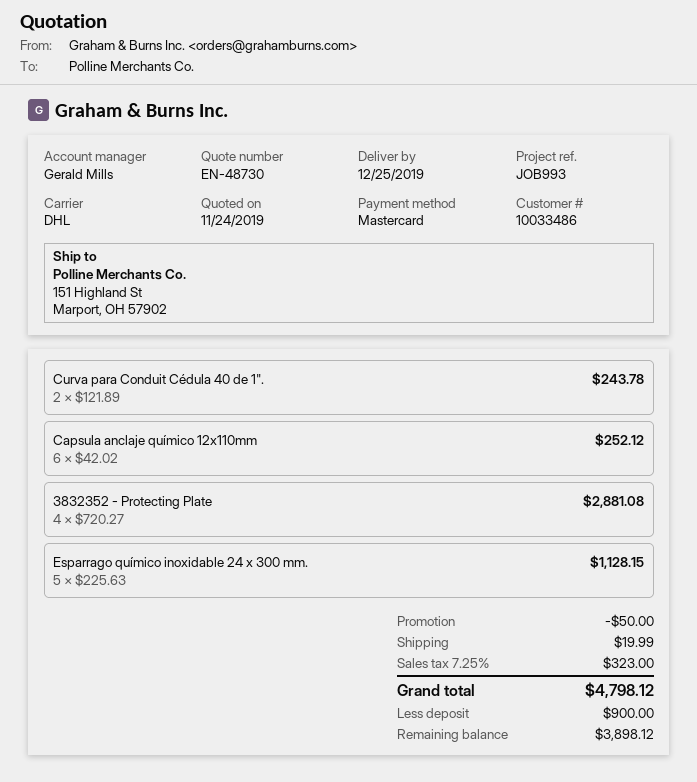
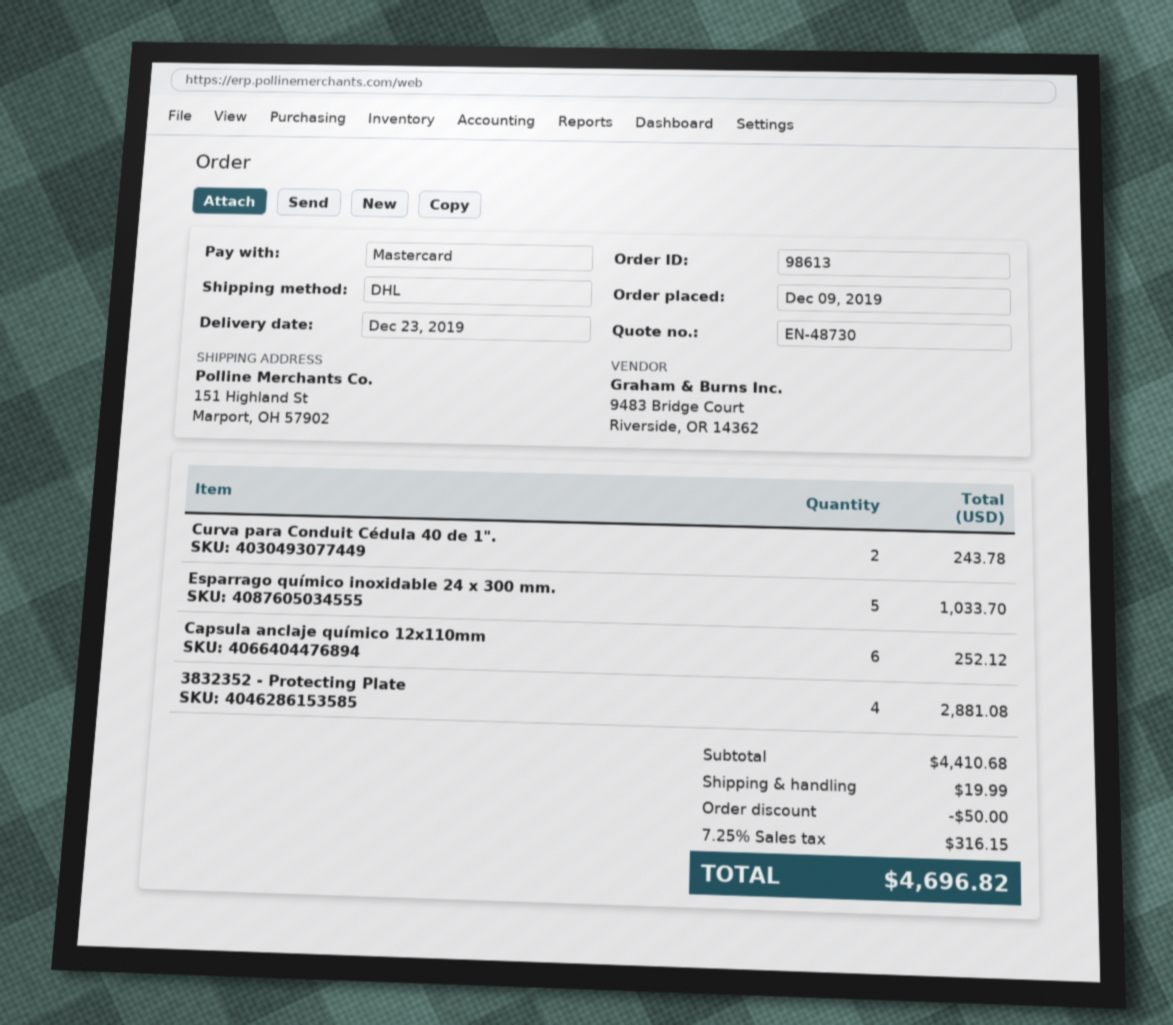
delivery date: 2019-12-25 -> 2019-12-23
Esparrago químico inoxidable 24 x 300 mm.: 5 for 1128.15 -> 5 for 1033.70
tax: 7.25% = 323.00 -> 7.25% = 316.15
total: 4798.12 -> 4696.82

